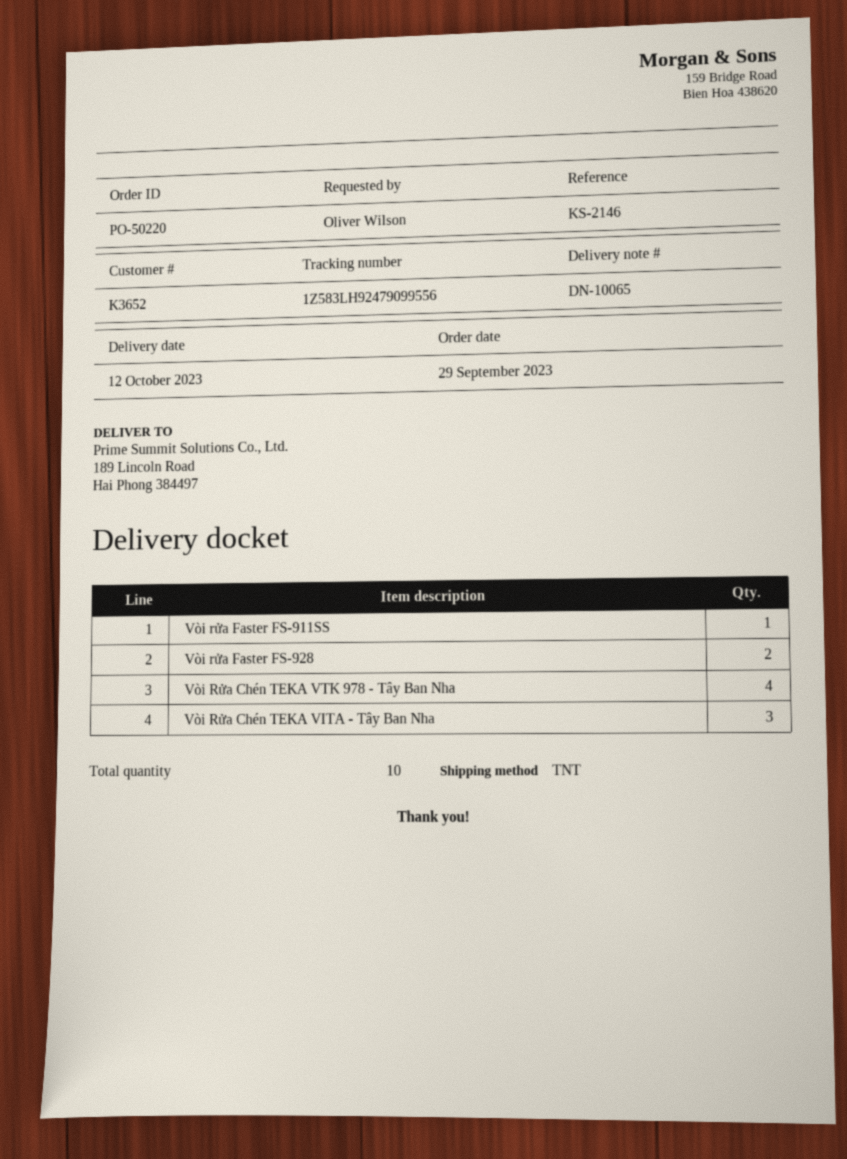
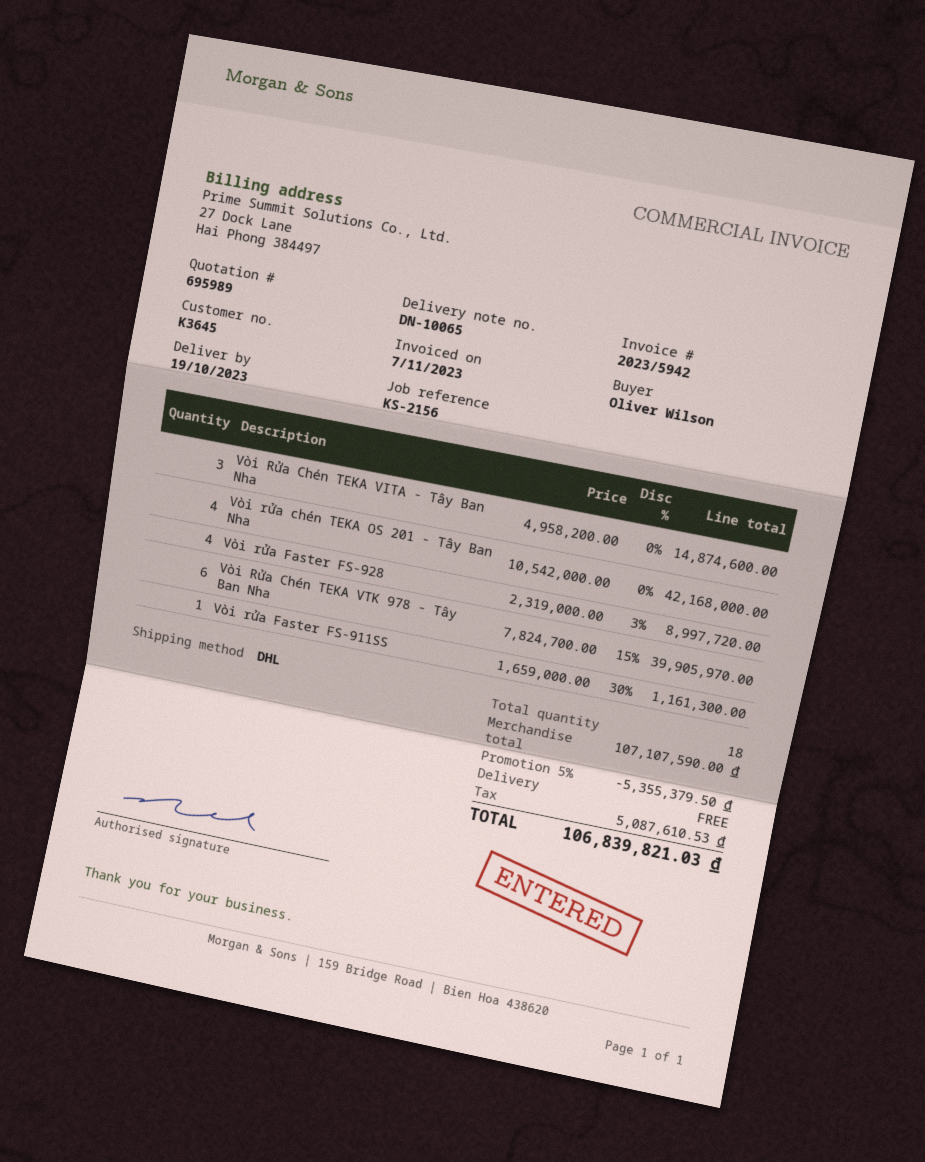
delivery date: 2023-10-12 -> 2023-10-19
customer number: K3652 -> K3645
reference: KS-2146 -> KS-2156
shipping method: TNT -> DHL
Vòi rửa Faster FS-928: 2 -> 4
Vòi Rửa Chén TEKA VTK 978 - Tây Ban Nha: 4 -> 6
Vòi rửa chén TEKA OS 201 - Tây Ban Nha: none -> 4
total quantity: 10 -> 18

